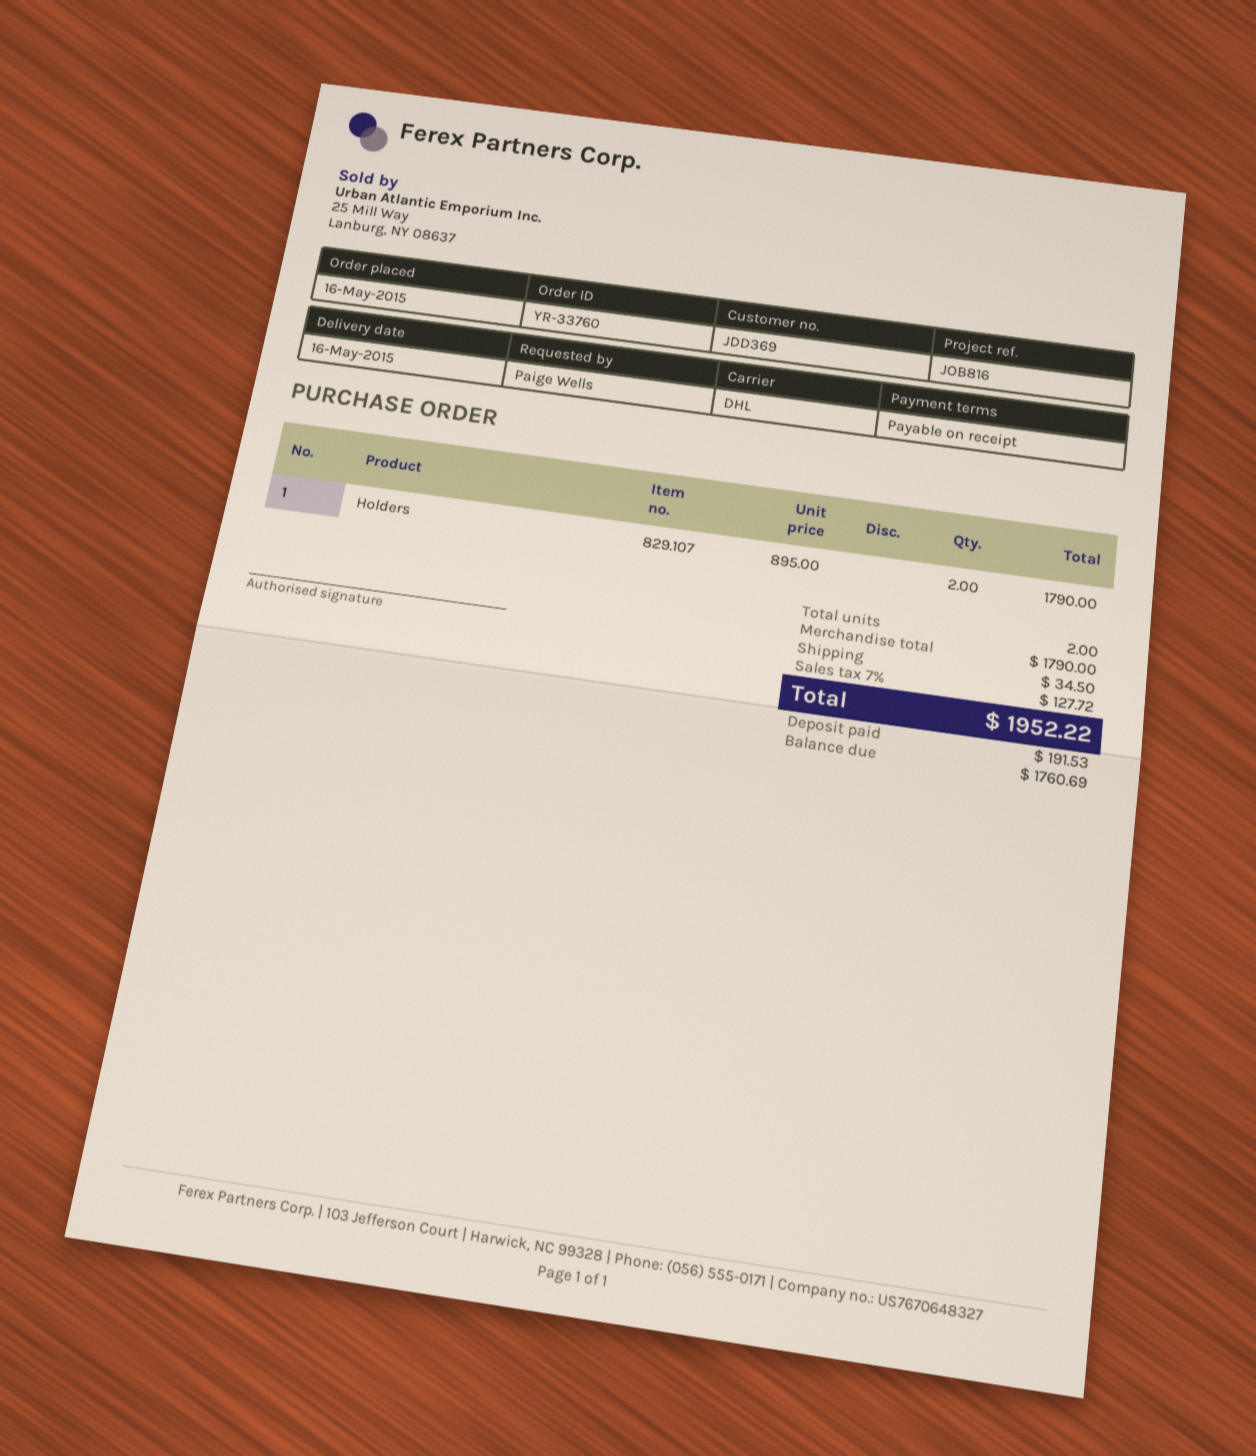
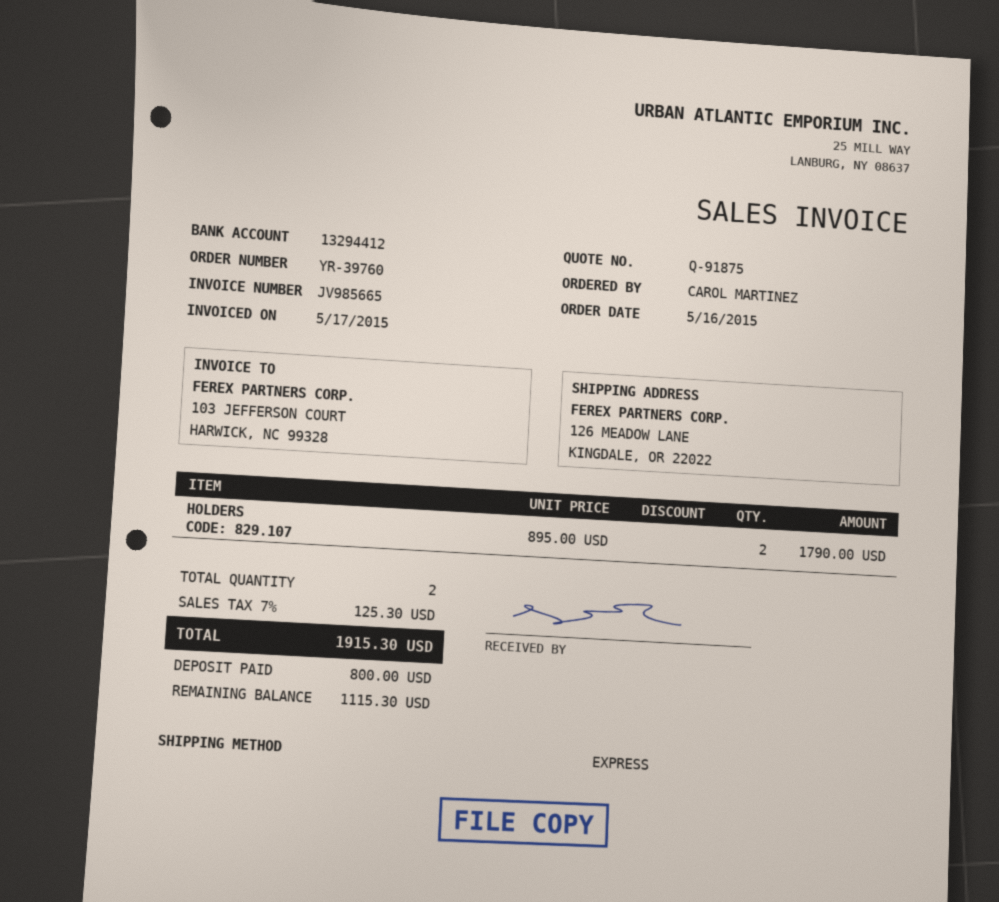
order number: YR-33760 -> YR-39760
ordered by: Paige Wells -> CAROL MARTINEZ
shipping method: DHL -> express
shipping: 34.50 -> none
tax: 7% = 127.72 -> 7% = 125.30
total: 1952.22 -> 1915.30
deposit: 191.53 -> 800.00
balance: 1760.69 -> 1115.30

